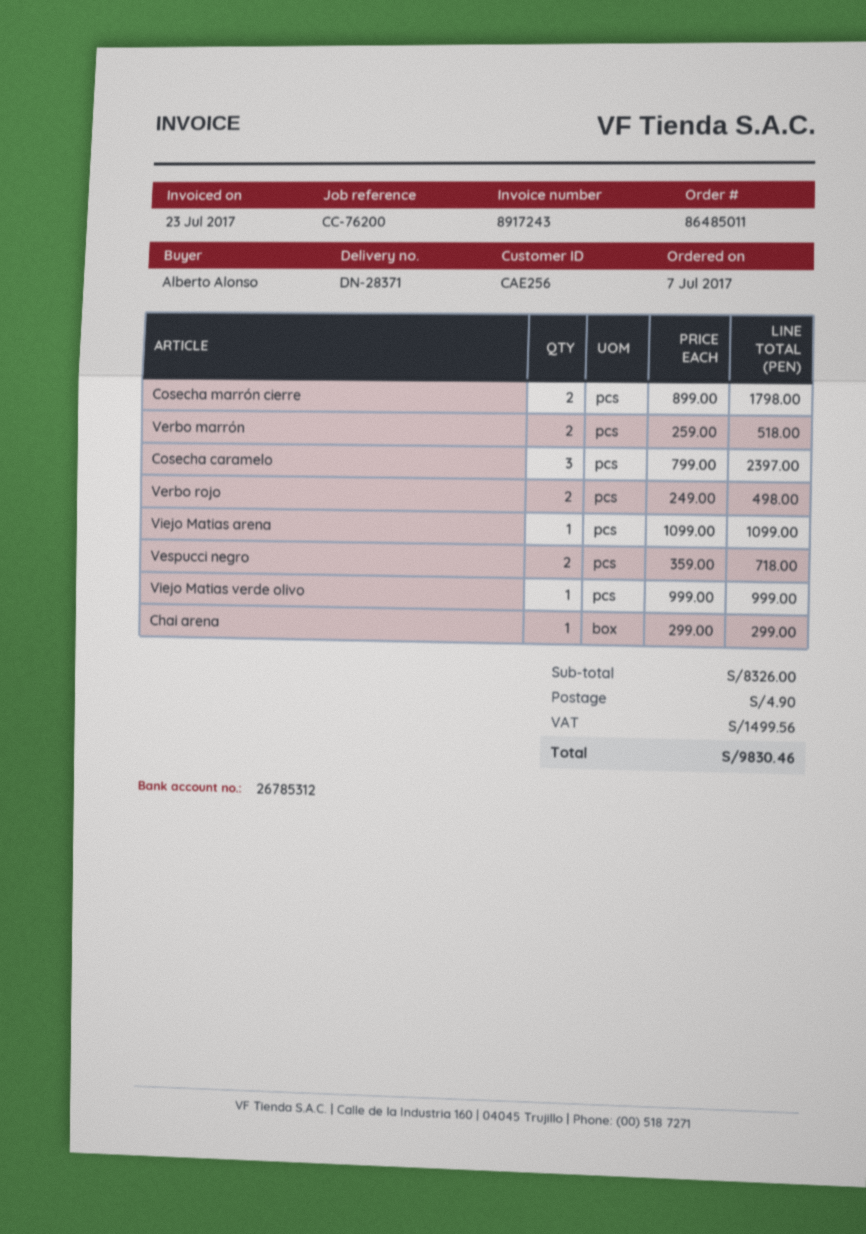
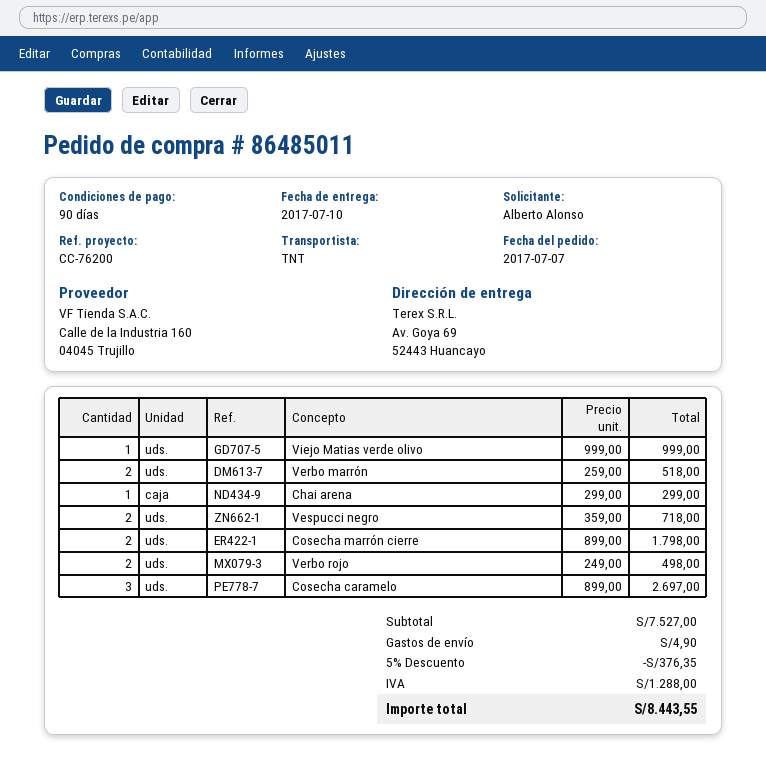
Cosecha caramelo: 3 x 799.00 = 2397.00 -> 3 x 899.00 = 2697.00
Viejo Matias arena: 1 x 1099.00 = 1099.00 -> none
subtotal: 8326.00 -> 7527.00
discount: none -> 5% = 376.35
tax: 1499.56 -> 1288.00
total: 9830.46 -> 8443.55

